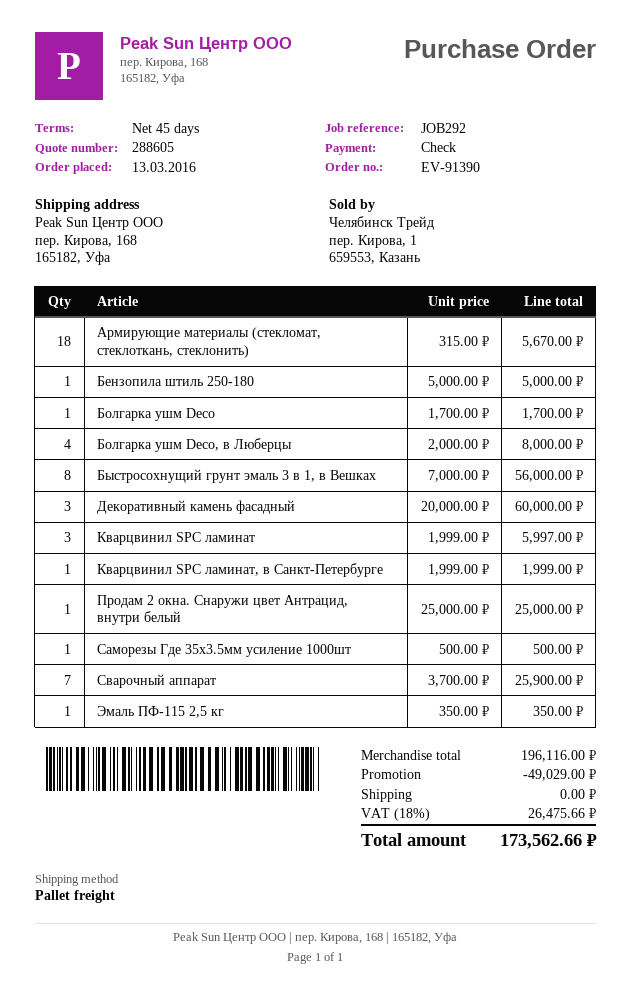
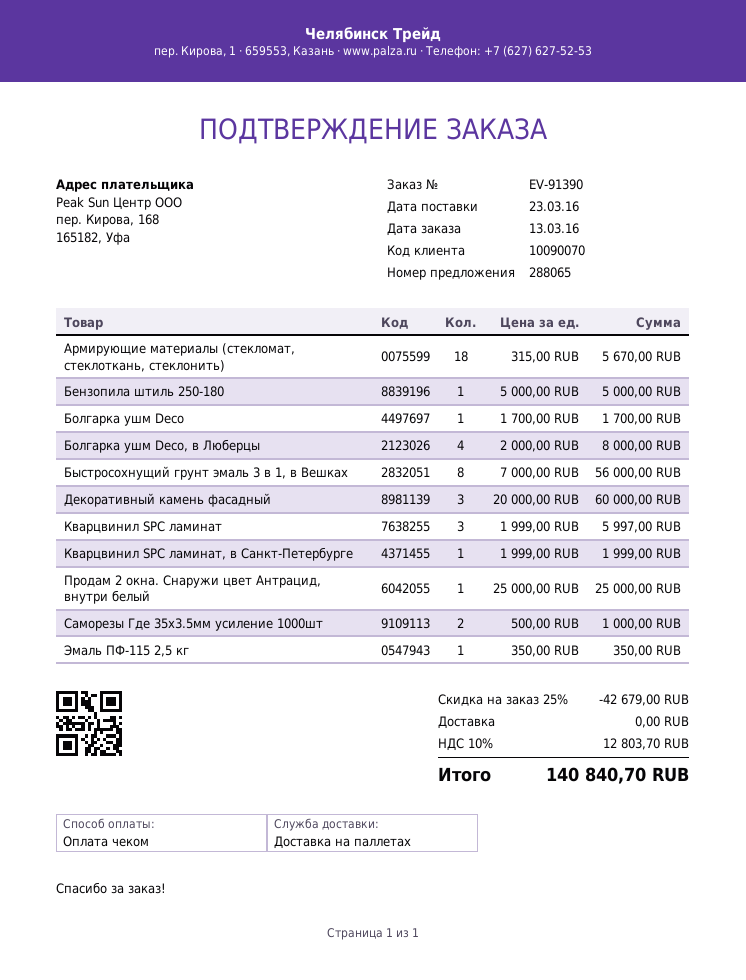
quote number: 288605 -> 288065
Саморезы Где 35x3.5мм усиление 1000шт: 1 x 500.00 = 500.00 -> 2 x 500.00 = 1000.00
Сварочный аппарат: 7 x 3700.00 = 25900.00 -> none
discount: 49029.00 -> 42679.00
tax: 18% = 26475.66 -> 10% = 12803.70
total: 173562.66 -> 140840.70

